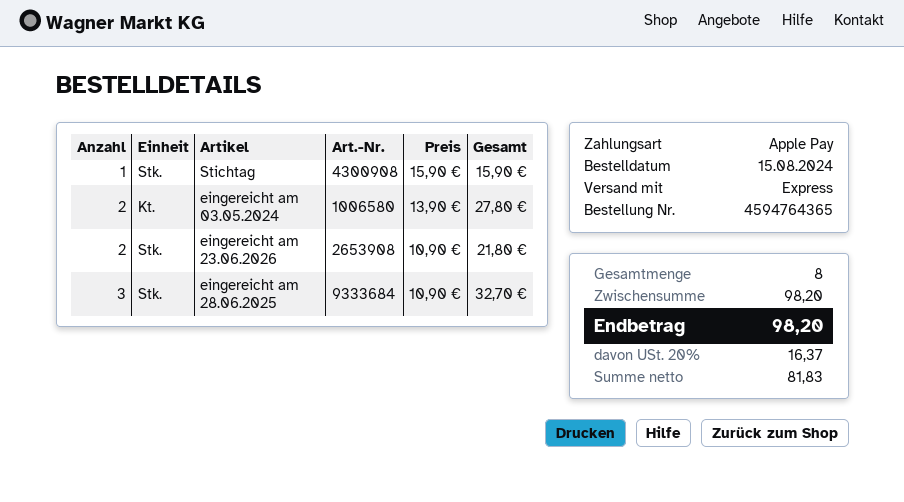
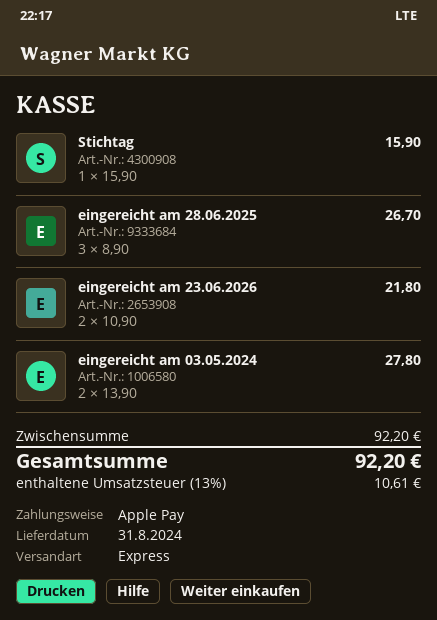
eingereicht am 28.06.2025: 3 x 10.90 = 32.70 -> 3 x 8.90 = 26.70
subtotal: 98.20 -> 92.20
tax: 20% = 16.37 -> 13% = 10.61
total: 98.20 -> 92.20

